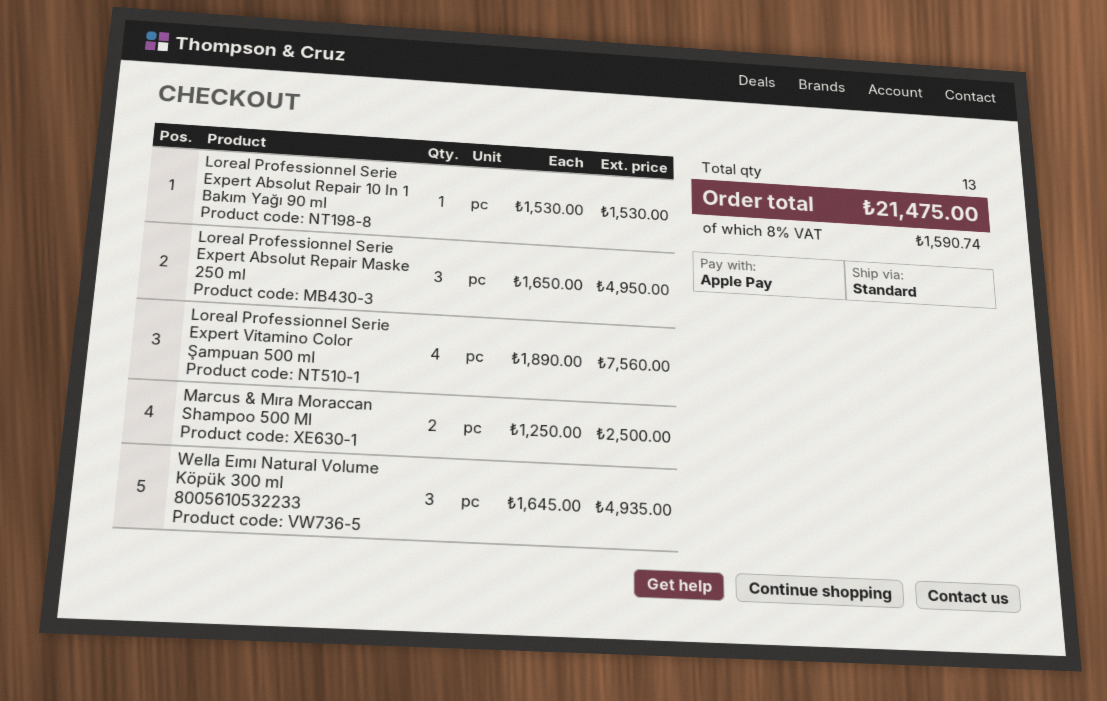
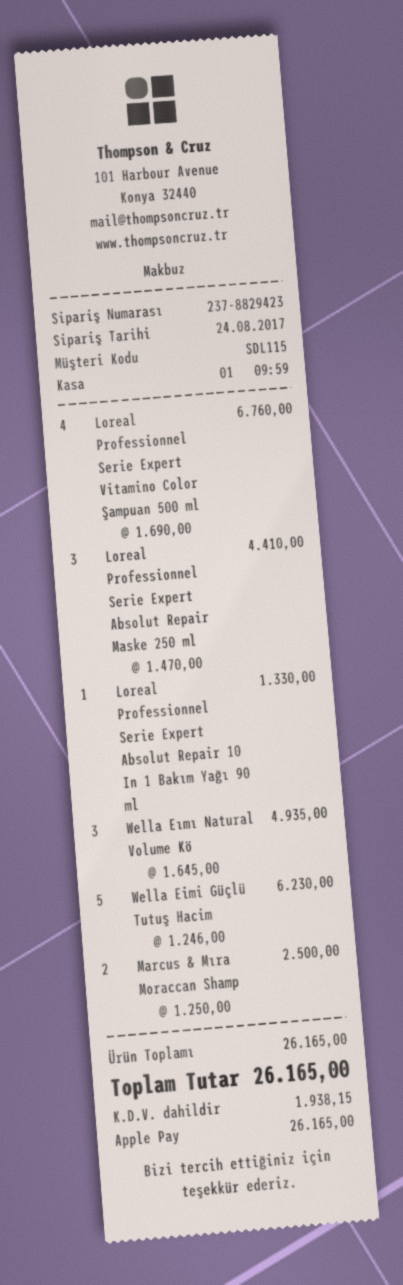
Loreal Professionnel Serie Expert Absolut Repair 10 In 1 Bakım Yağı 90 ml: 1 x 1530.00 = 1530.00 -> 1 x 1330.00 = 1330.00
Loreal Professionnel Serie Expert Absolut Repair Maske 250 ml: 3 x 1650.00 = 4950.00 -> 3 x 1470.00 = 4410.00
Loreal Professionnel Serie Expert Vitamino Color Şampuan 500 ml: 4 x 1890.00 = 7560.00 -> 4 x 1690.00 = 6760.00
Wella Eimi Güçlü Tutuş Hacim: none -> 5 x 1246.00 = 6230.00
tax: 1590.74 -> 1938.15
total: 21475.00 -> 26165.00

